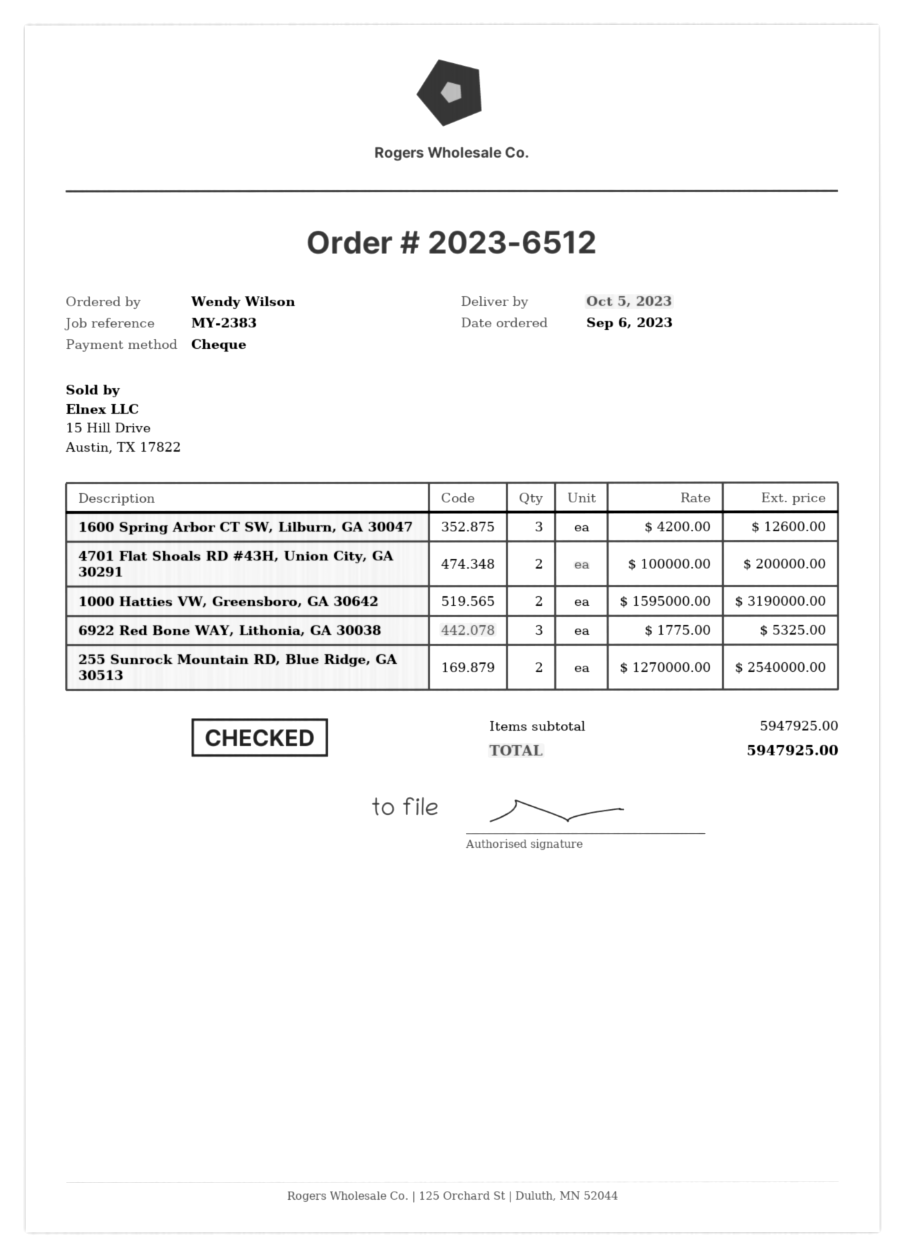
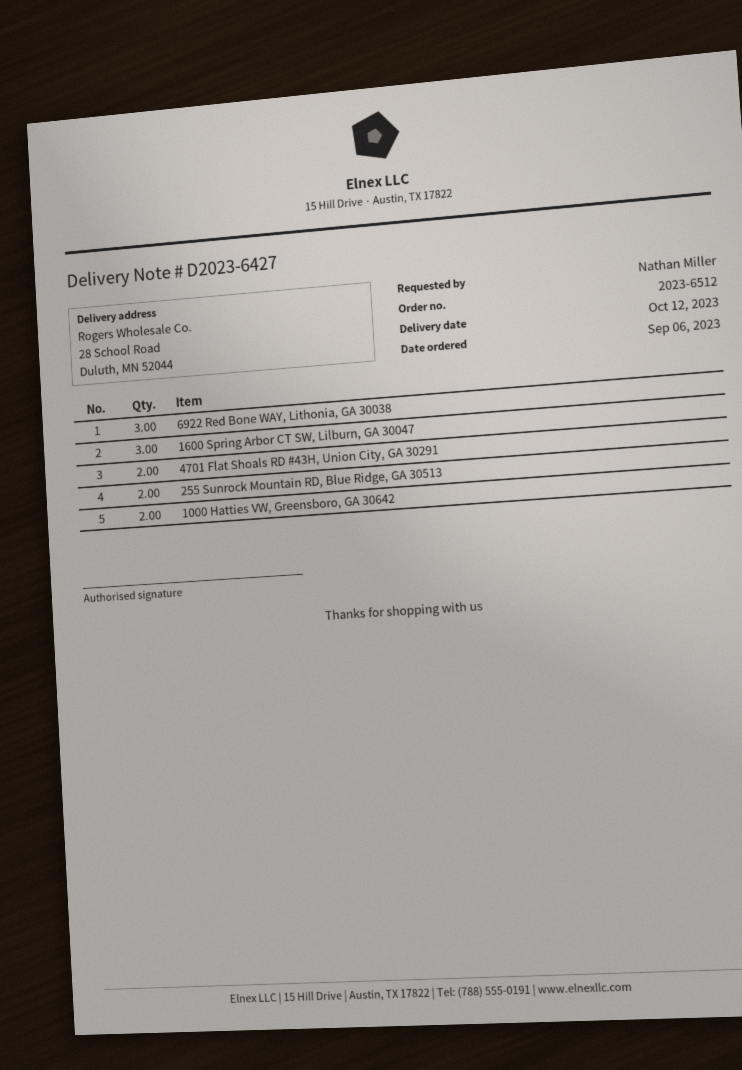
delivery date: 2023-10-05 -> 2023-10-12
ordered by: Wendy Wilson -> Nathan Miller

